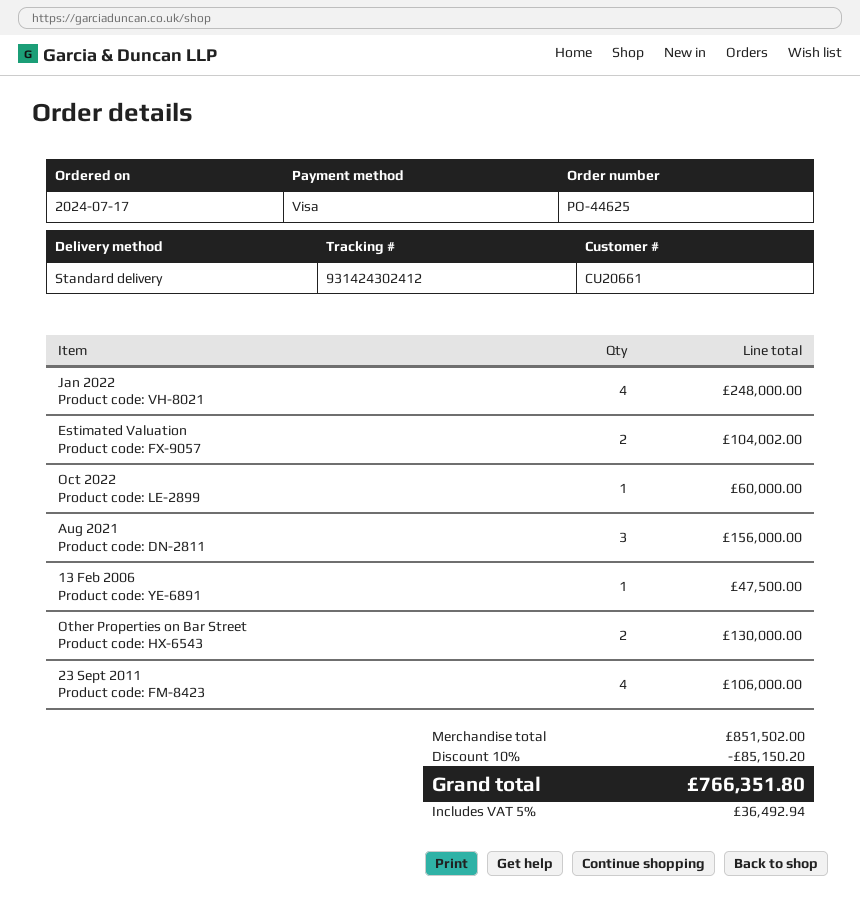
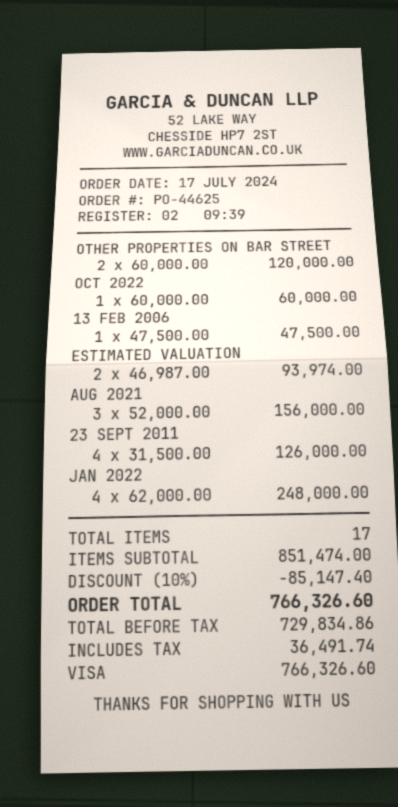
Estimated Valuation: 2 for 104002.00 -> 2 for 93974.00
Other Properties on Bar Street: 2 for 130000.00 -> 2 for 120000.00
23 Sept 2011: 4 for 106000.00 -> 4 for 126000.00
subtotal: 851502.00 -> 851474.00
discount: 10% = 85150.20 -> 10% = 85147.40
tax: 36492.94 -> 36491.74
total: 766351.80 -> 766326.60

